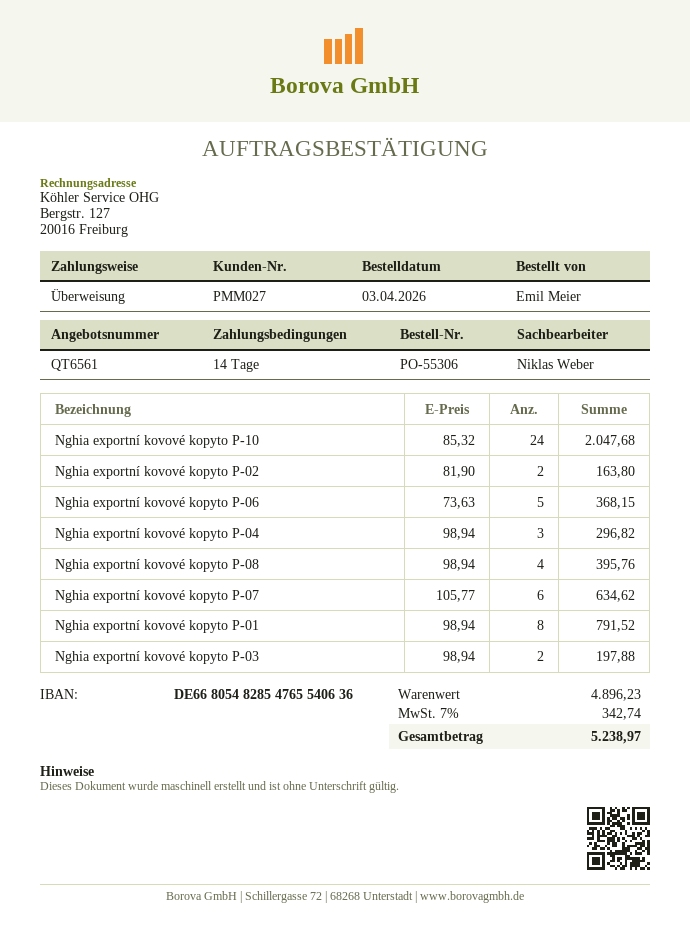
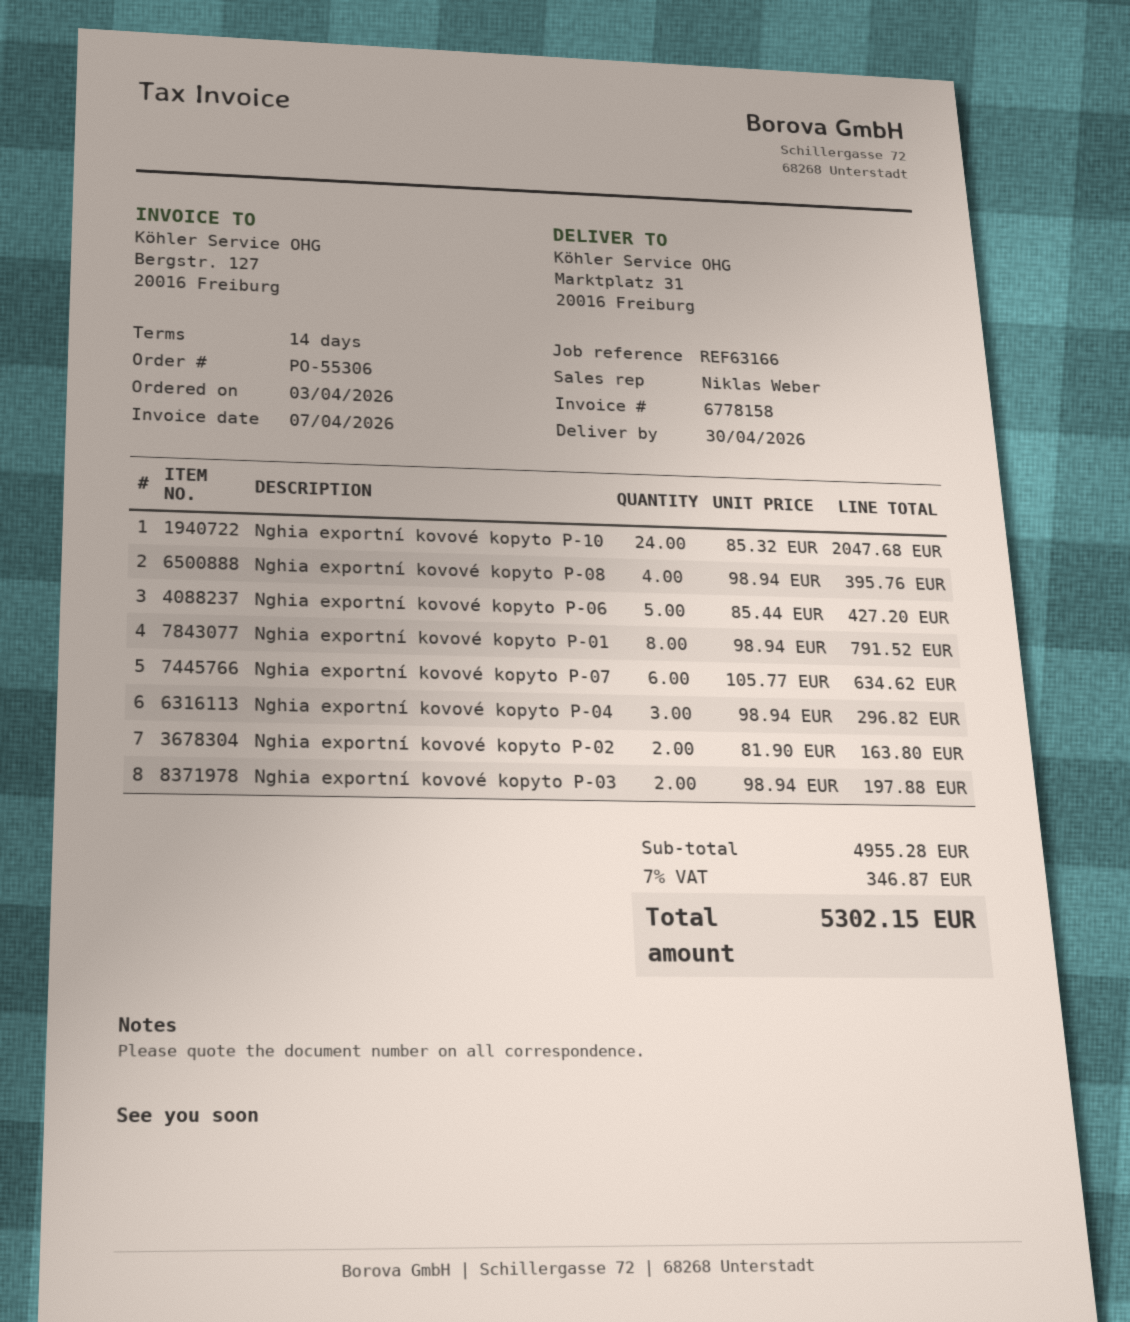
Nghia exportní kovové kopyto P-06: 5 x 73.63 = 368.15 -> 5 x 85.44 = 427.20
subtotal: 4896.23 -> 4955.28
tax: 7% = 342.74 -> 7% = 346.87
total: 5238.97 -> 5302.15

